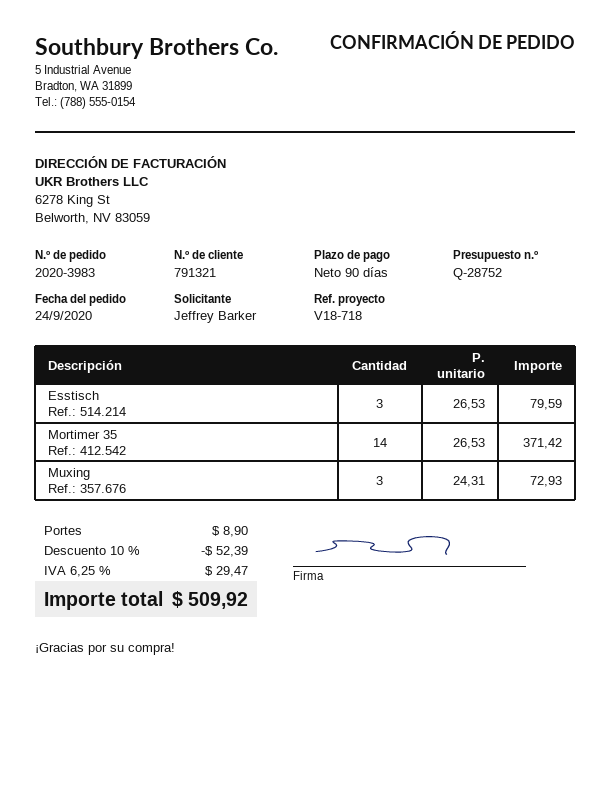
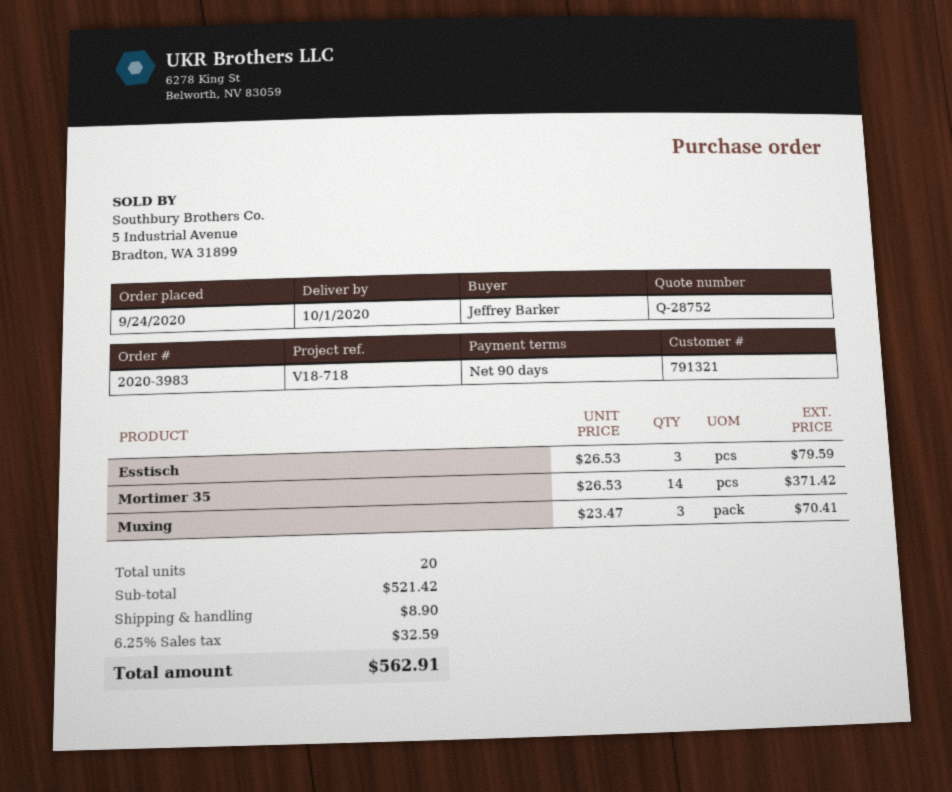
Muxing: 3 x 24.31 = 72.93 -> 3 x 23.47 = 70.41
discount: 10% = 52.39 -> none
tax: 6.25% = 29.47 -> 6.25% = 32.59
total: 509.92 -> 562.91

